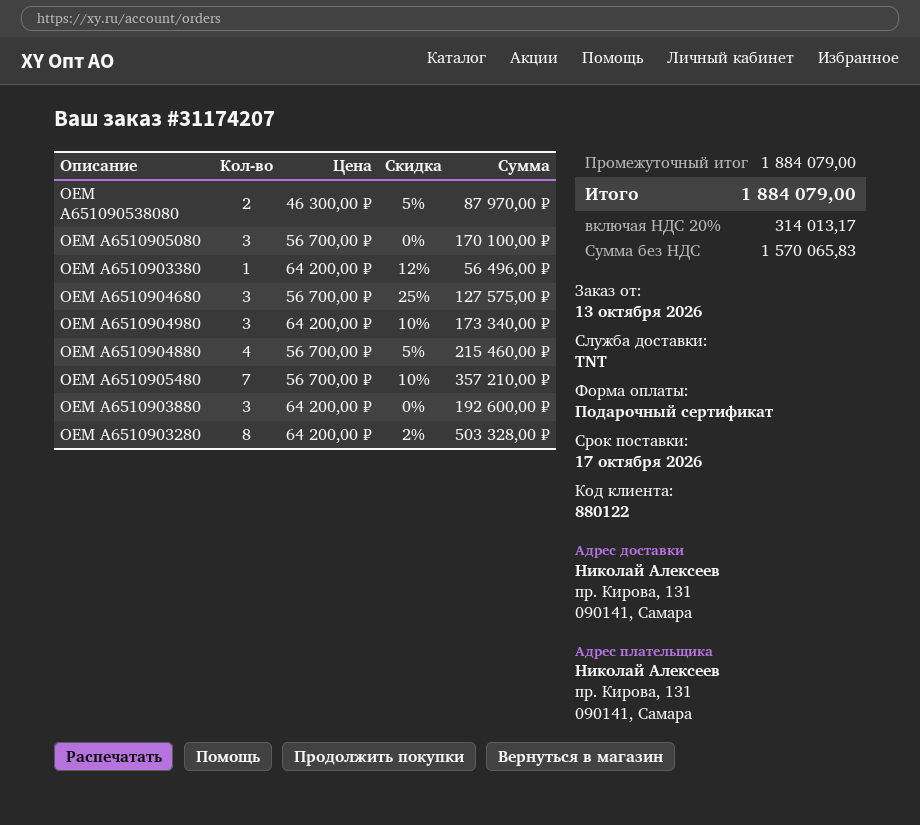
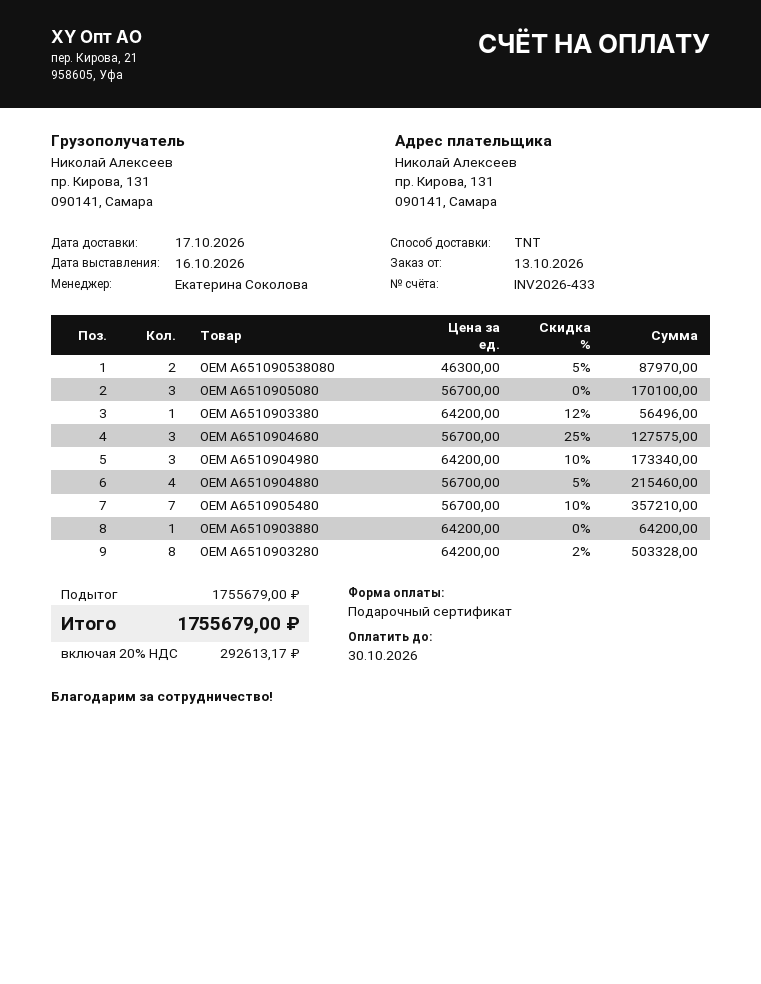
OEM A6510903880: 3 x 64200.00 = 192600.00 -> 1 x 64200.00 = 64200.00
subtotal: 1884079.00 -> 1755679.00
tax: 20% = 314013.17 -> 20% = 292613.17
total: 1884079.00 -> 1755679.00

